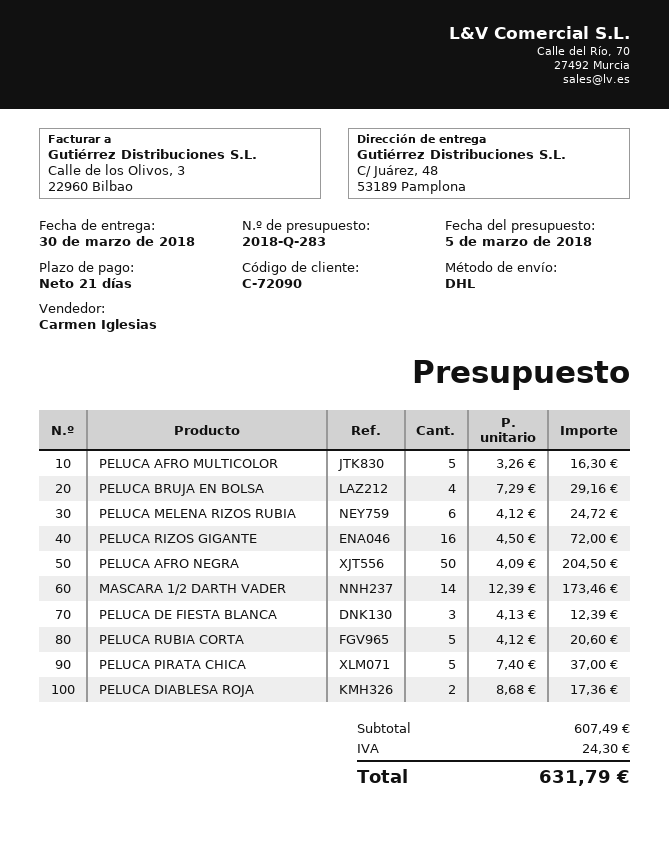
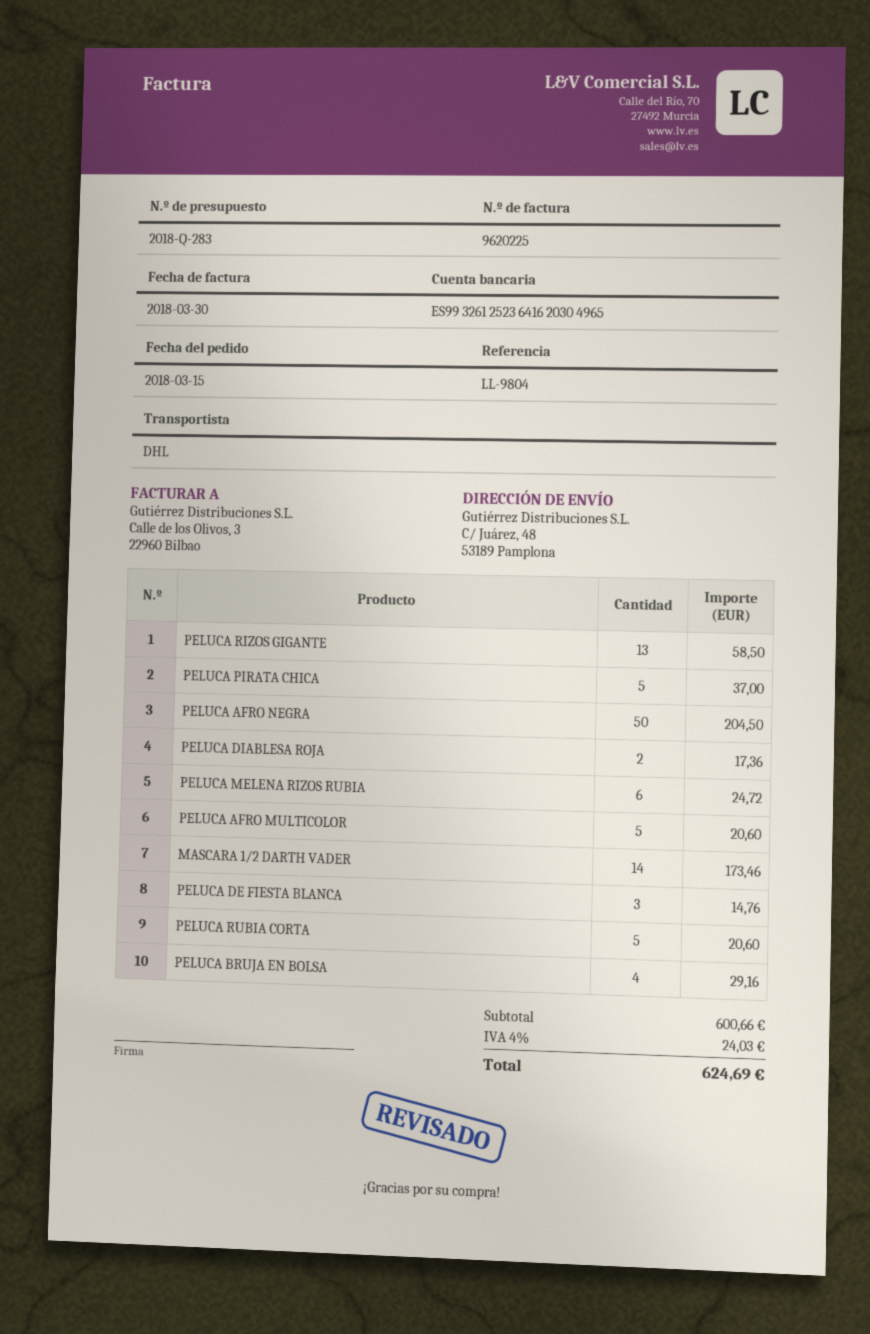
PELUCA AFRO MULTICOLOR: 5 for 16.30 -> 5 for 20.60
PELUCA RIZOS GIGANTE: 16 for 72.00 -> 13 for 58.50
PELUCA DE FIESTA BLANCA: 3 for 12.39 -> 3 for 14.76
subtotal: 607.49 -> 600.66
tax: 24.30 -> 24.03
total: 631.79 -> 624.69

